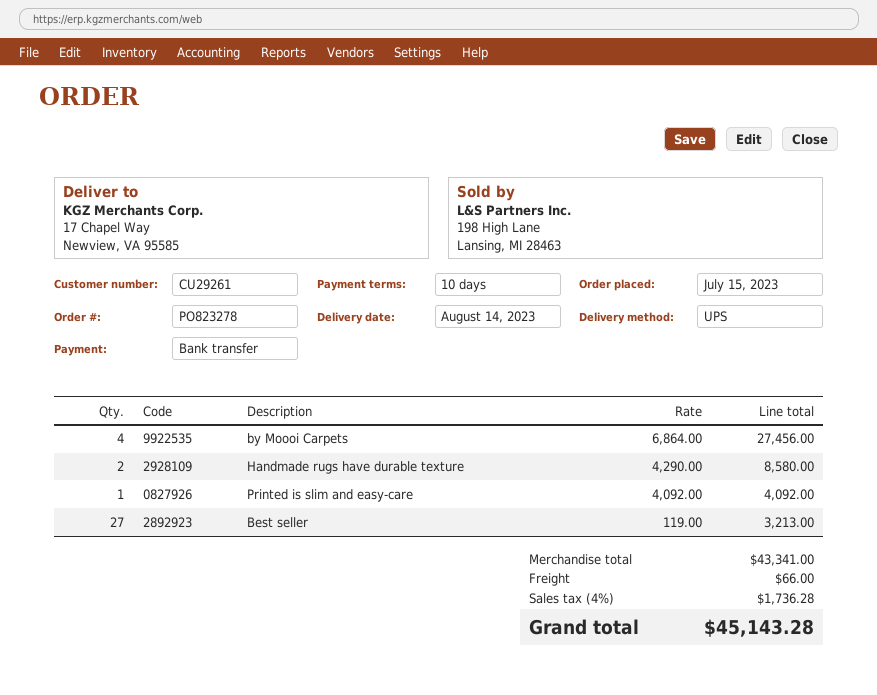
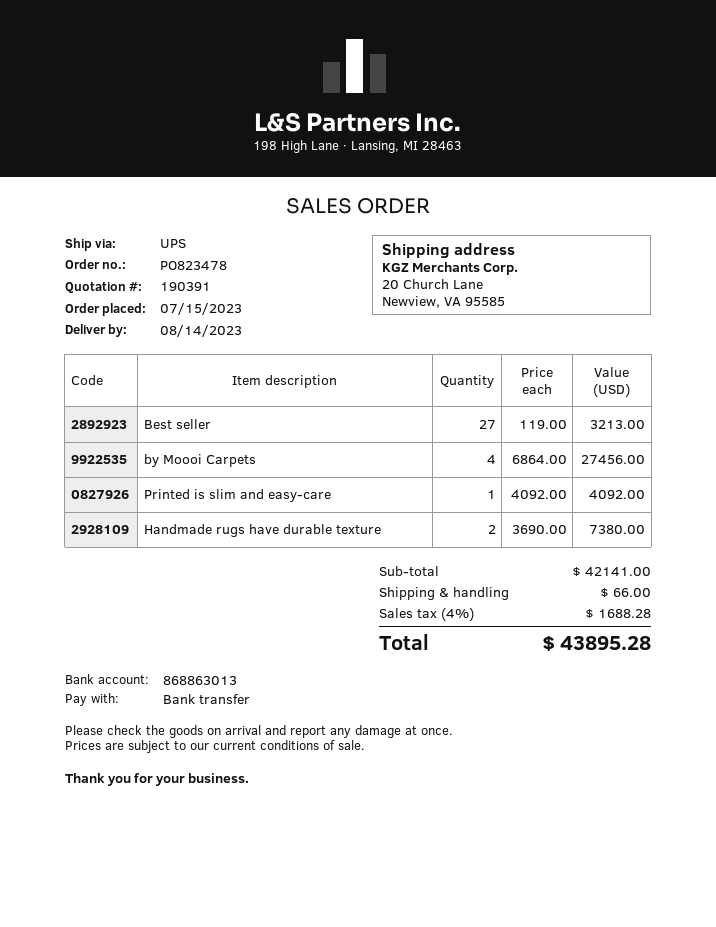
order number: PO823278 -> PO823478
ship to: 17 Chapel Way, Newview, VA 95585 -> 20 Church Lane, Newview, VA 95585
Handmade rugs have durable texture: 2 x 4290.00 = 8580.00 -> 2 x 3690.00 = 7380.00
subtotal: 43341.00 -> 42141.00
tax: 4% = 1736.28 -> 4% = 1688.28
total: 45143.28 -> 43895.28

